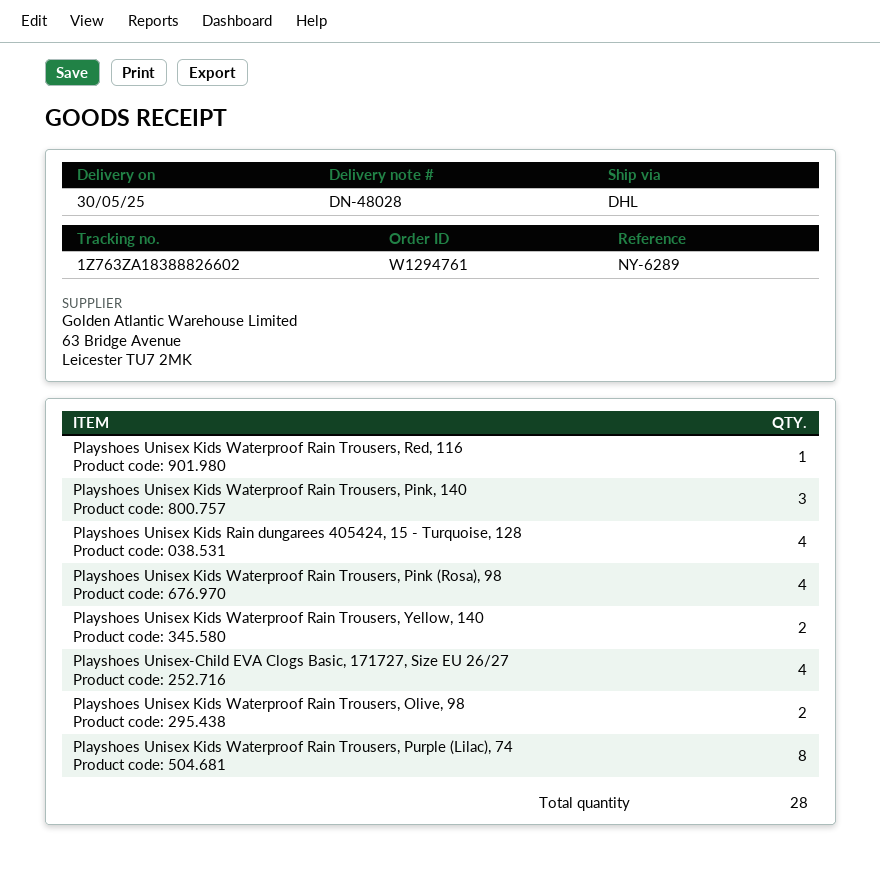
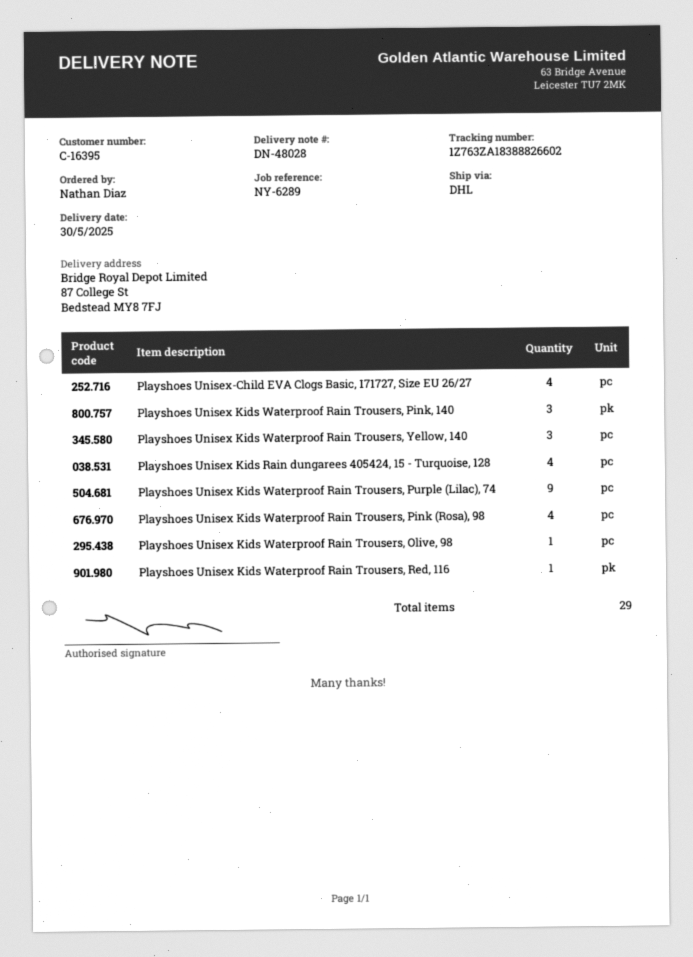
Playshoes Unisex Kids Waterproof Rain Trousers, Yellow, 140: 2 -> 3
Playshoes Unisex Kids Waterproof Rain Trousers, Olive, 98: 2 -> 1
Playshoes Unisex Kids Waterproof Rain Trousers, Purple (Lilac), 74: 8 -> 9
total quantity: 28 -> 29

